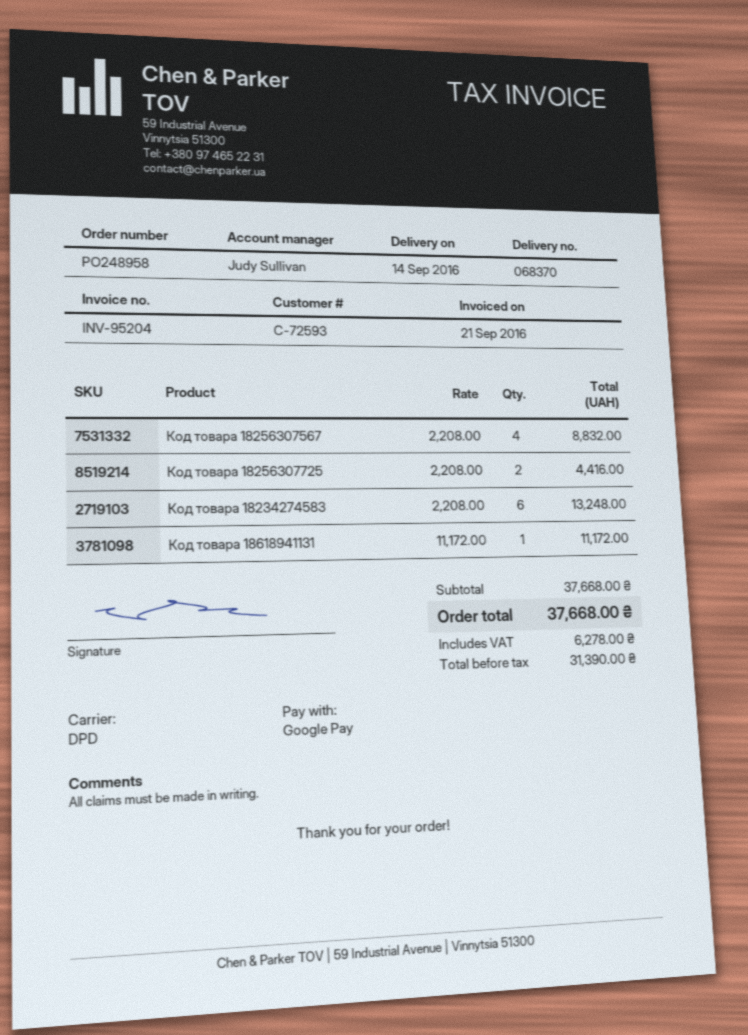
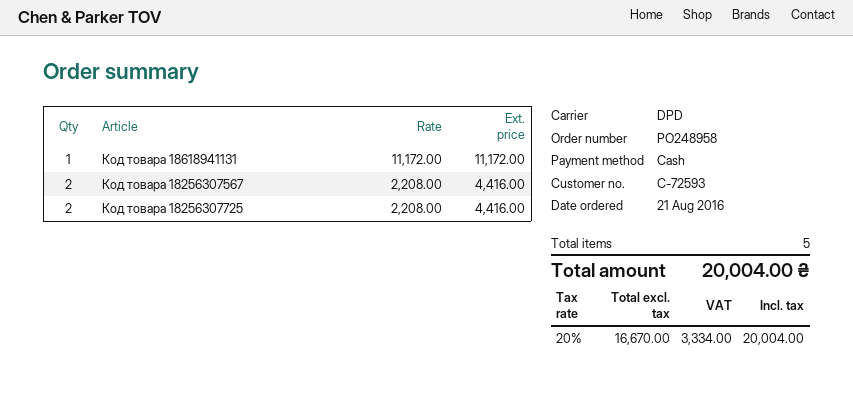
payment method: Google Pay -> cash
Код товара 18256307567: 4 x 2208.00 = 8832.00 -> 2 x 2208.00 = 4416.00
Код товара 18234274583: 6 x 2208.00 = 13248.00 -> none
net: 31390.00 -> 16670.00
tax: 6278.00 -> 3334.00
total: 37668.00 -> 20004.00

